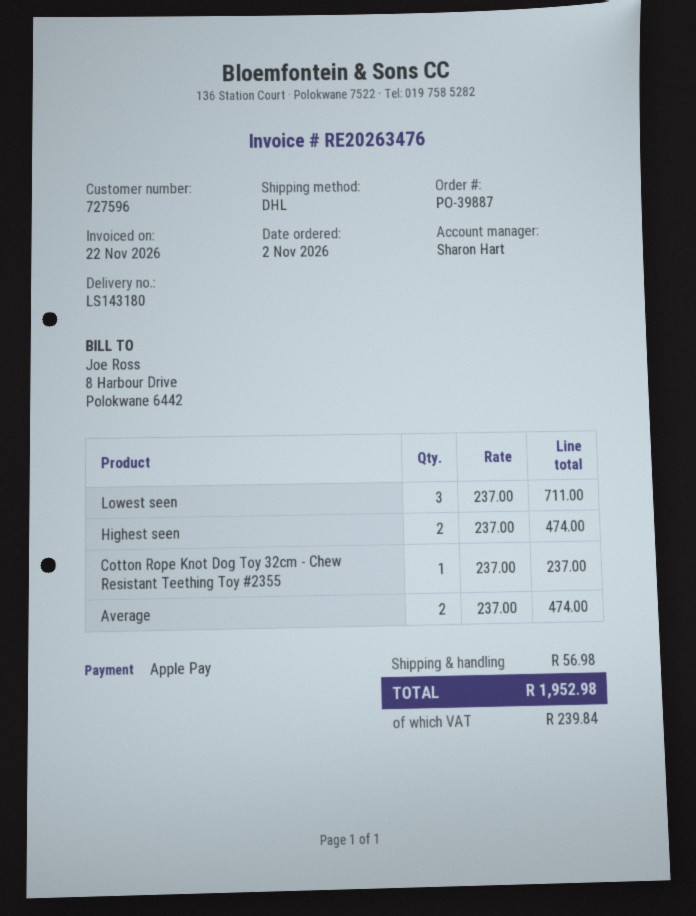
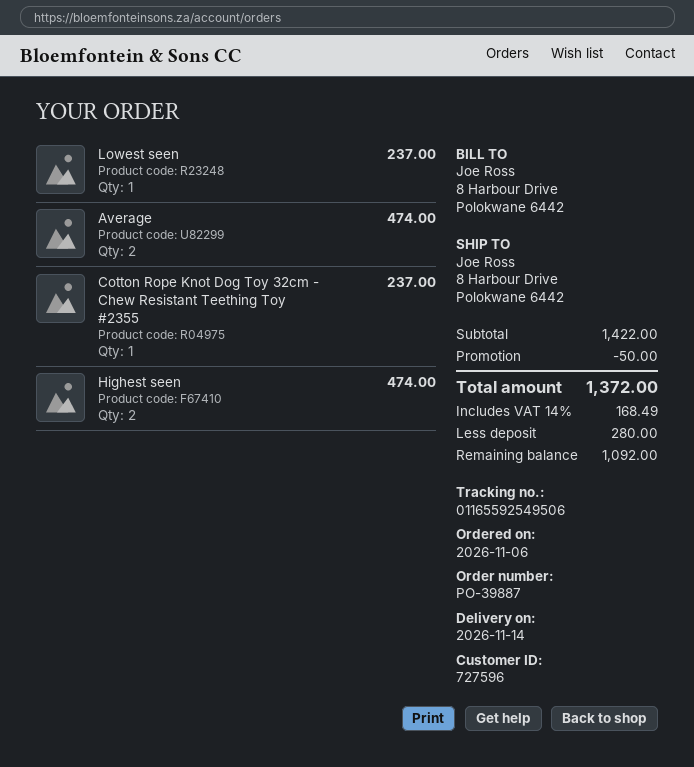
order date: 2026-11-02 -> 2026-11-06
Lowest seen: 3 for 711.00 -> 1 for 237.00
discount: none -> 50.00
shipping: 56.98 -> none
tax: 239.84 -> 168.49
total: 1952.98 -> 1372.00

